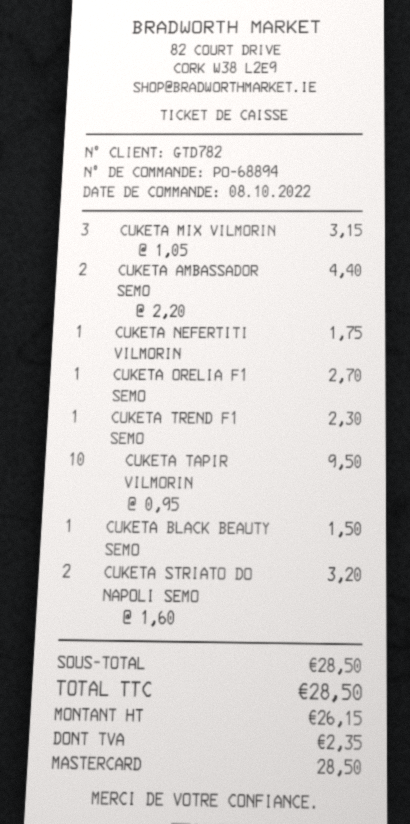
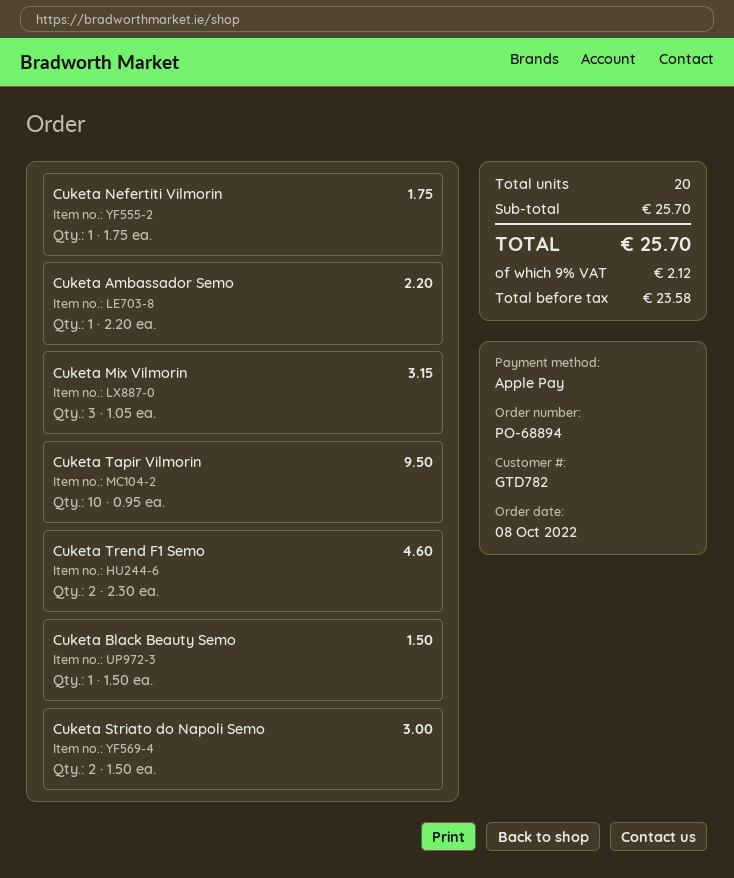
payment method: Mastercard -> Apple Pay
CUKETA AMBASSADOR SEMO: 2 x 2.20 = 4.40 -> 1 x 2.20 = 2.20
CUKETA ORELIA F1 SEMO: 1 x 2.70 = 2.70 -> none
CUKETA TREND F1 SEMO: 1 x 2.30 = 2.30 -> 2 x 2.30 = 4.60
CUKETA STRIATO DO NAPOLI SEMO: 2 x 1.60 = 3.20 -> 2 x 1.50 = 3.00
subtotal: 28.50 -> 25.70
net: 26.15 -> 23.58
tax: 2.35 -> 2.12
total: 28.50 -> 25.70

